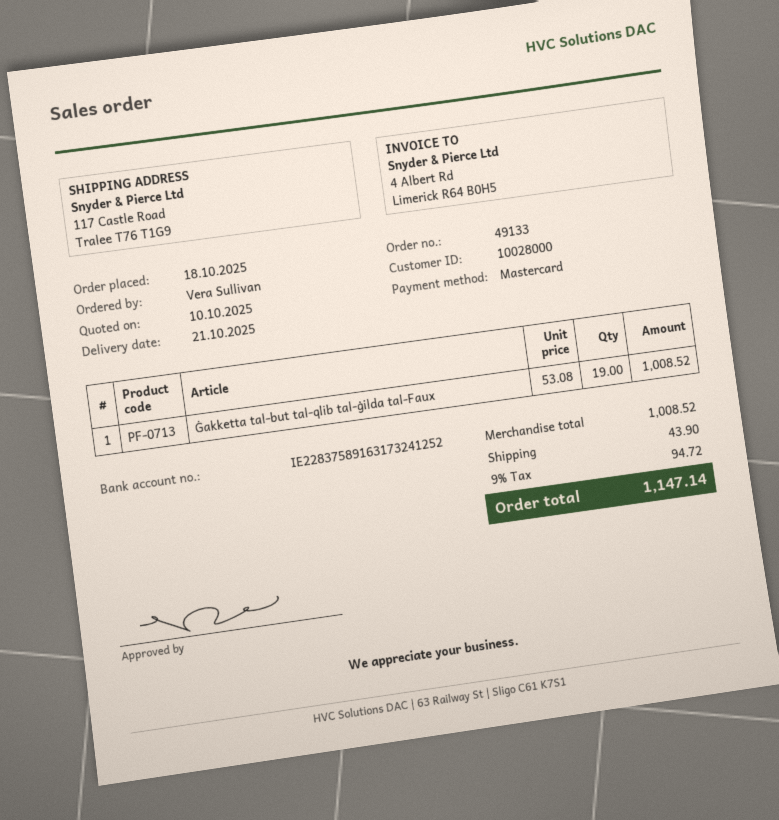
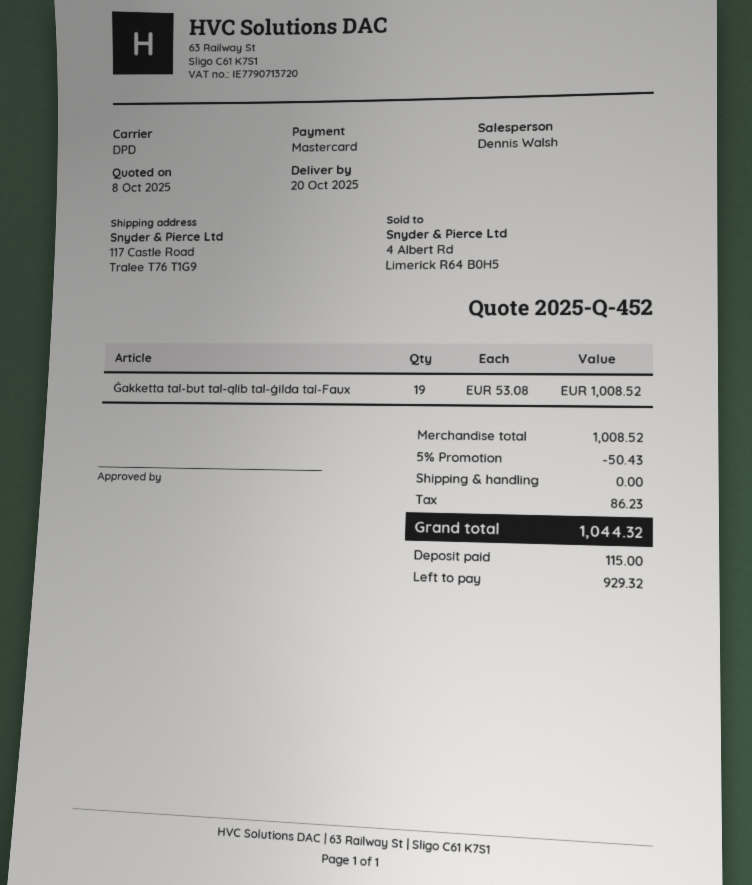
quote date: 2025-10-10 -> 2025-10-08
delivery date: 2025-10-21 -> 2025-10-20
discount: none -> 5% = 50.43
shipping: 43.90 -> 0.00
tax: 94.72 -> 86.23
total: 1147.14 -> 1044.32

